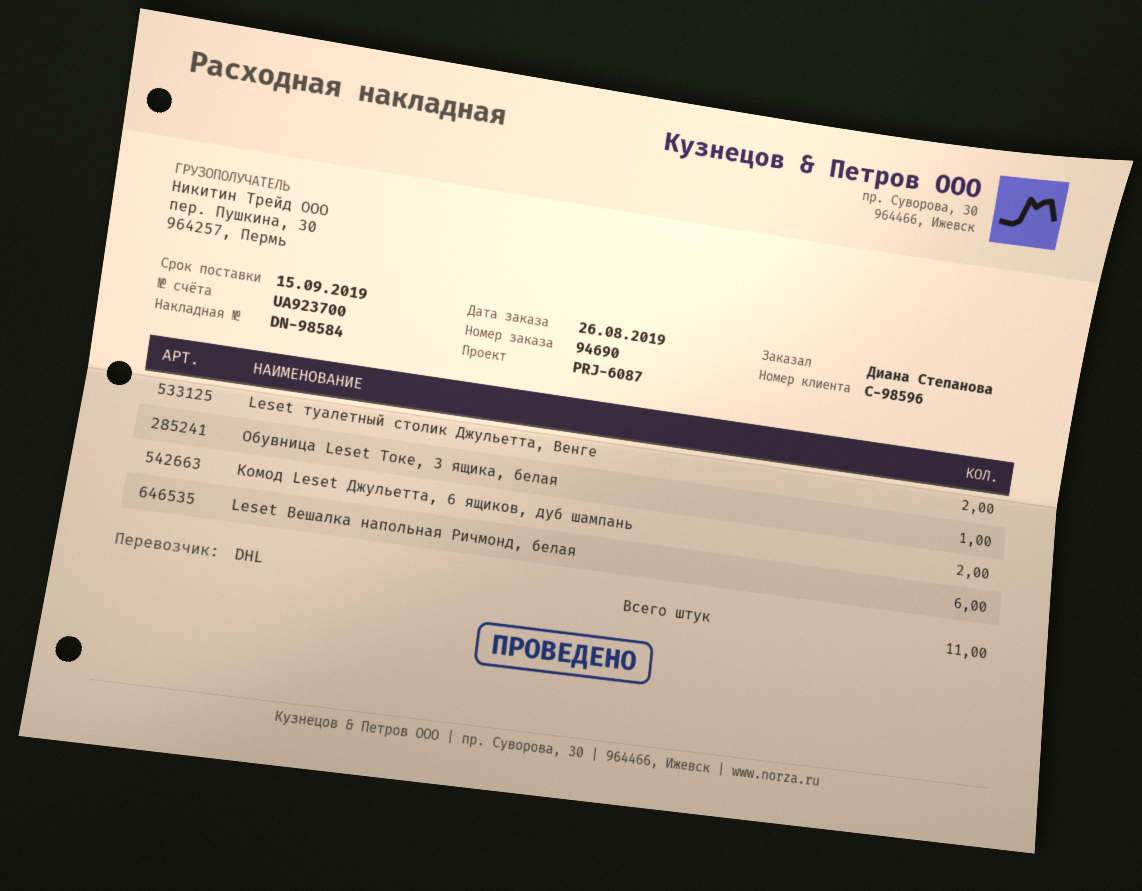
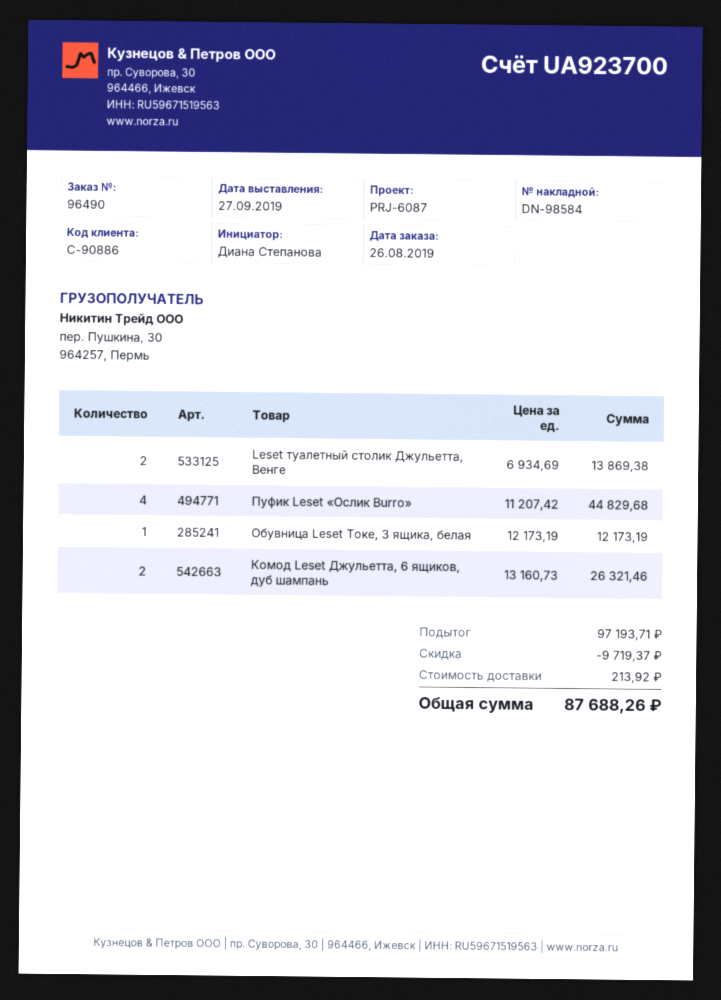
order number: 94690 -> 96490
customer number: C-98596 -> C-90886
Leset Вешалка напольная Ричмонд, белая: 6 -> none
Пуфик Leset «Ослик Burro»: none -> 4

